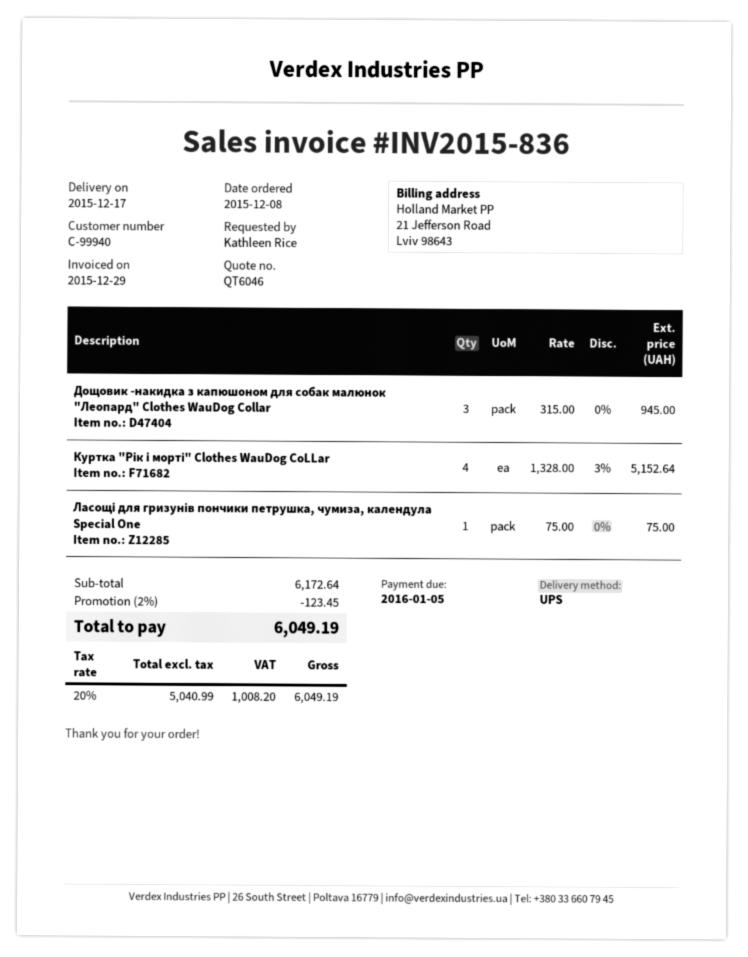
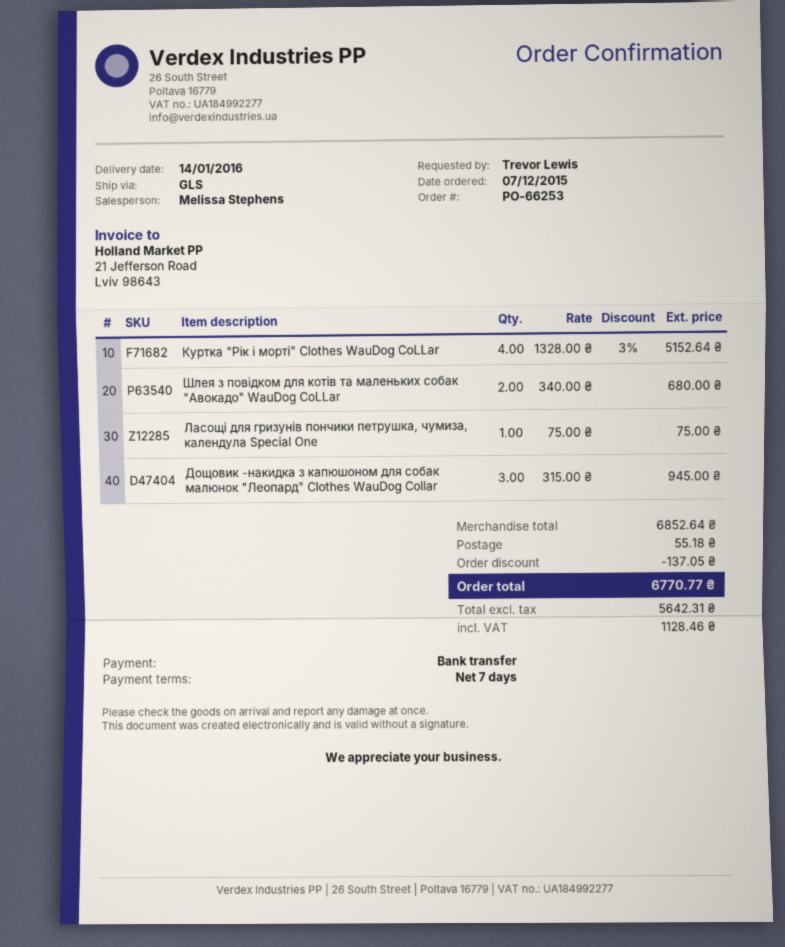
order date: 2015-12-08 -> 2015-12-07
delivery date: 2015-12-17 -> 2016-01-14
ordered by: Kathleen Rice -> Trevor Lewis
shipping method: UPS -> GLS
Шлея з повідком для котів та маленьких собак "Авокадо" WauDog CoLLar: none -> 2 x 340.00 = 680.00
subtotal: 6172.64 -> 6852.64
discount: 123.45 -> 137.05
shipping: none -> 55.18
net: 5040.99 -> 5642.31
tax: 1008.20 -> 1128.46
total: 6049.19 -> 6770.77

